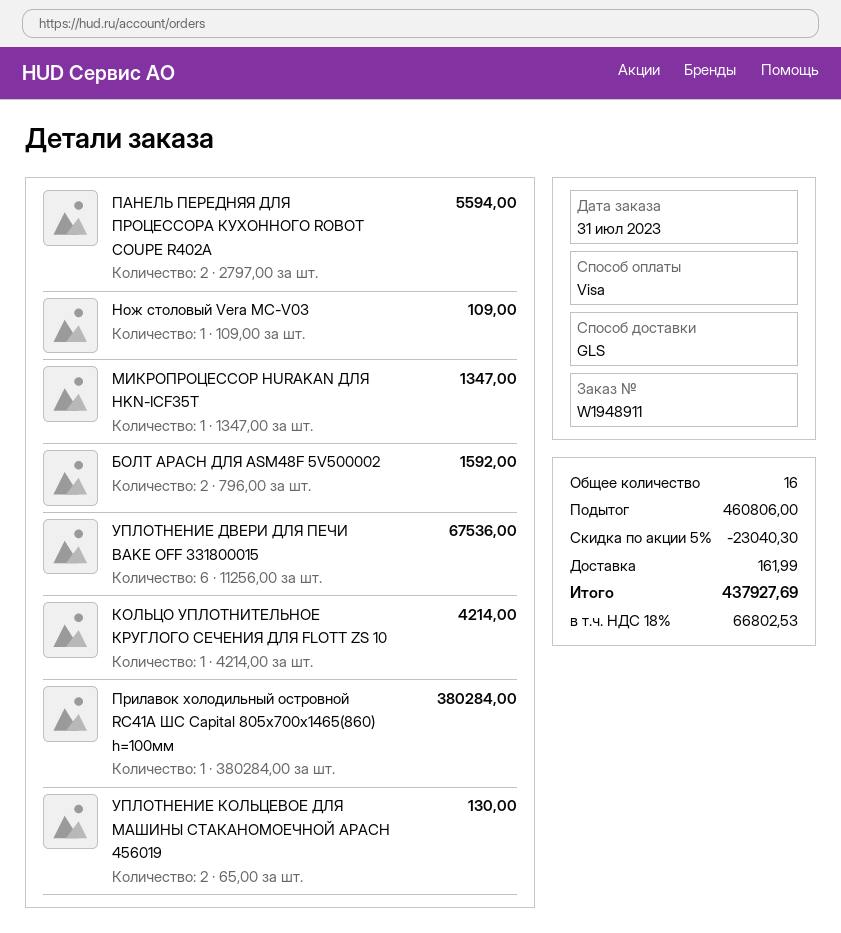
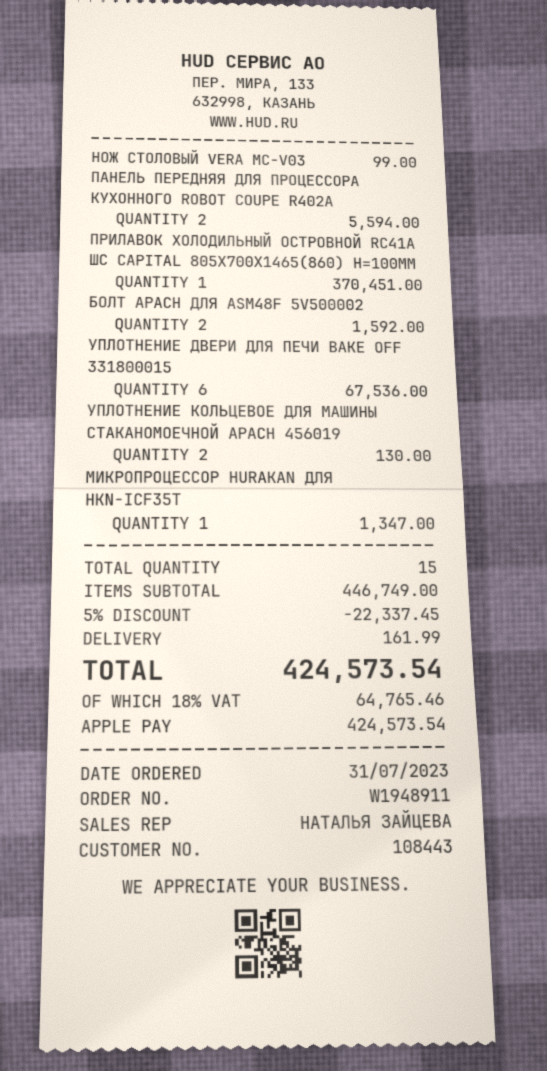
payment method: Visa -> Apple Pay
Нож столовый Vera MC-V03: 1 for 109.00 -> 1 for 99.00
КОЛЬЦО УПЛОТНИТЕЛЬНОЕ КРУГЛОГО СЕЧЕНИЯ ДЛЯ FLOTT ZS 10: 1 for 4214.00 -> none
Прилавок холодильный островной RC41A ШС Capital 805x700x1465(860) h=100мм: 1 for 380284.00 -> 1 for 370451.00
total quantity: 16 -> 15
subtotal: 460806.00 -> 446749.00
discount: 5% = 23040.30 -> 5% = 22337.45
tax: 18% = 66802.53 -> 18% = 64765.46
total: 437927.69 -> 424573.54

